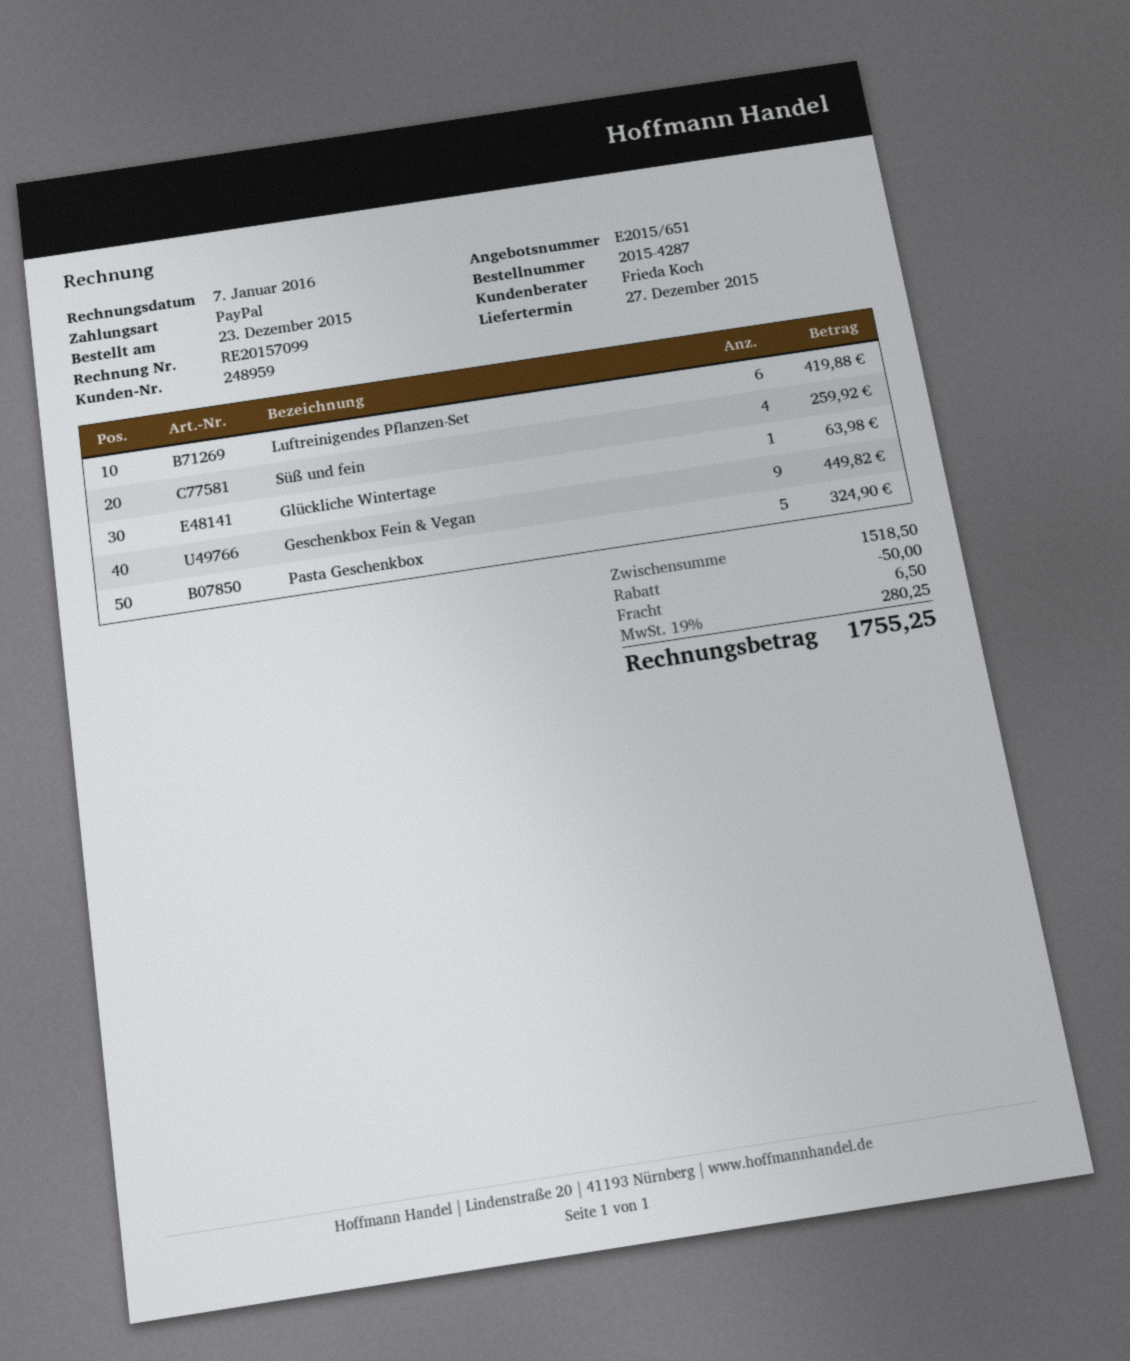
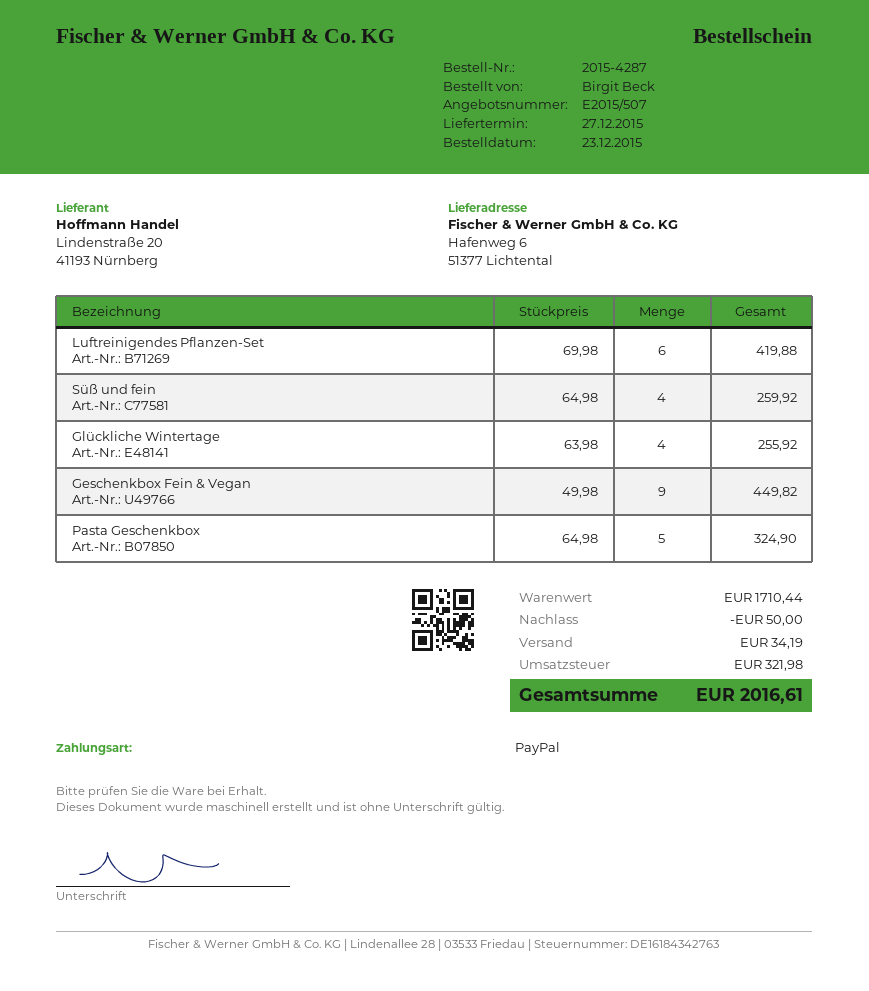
quote number: E2015/651 -> E2015/507
Glückliche Wintertage: 1 for 63.98 -> 4 for 255.92
subtotal: 1518.50 -> 1710.44
shipping: 6.50 -> 34.19
tax: 280.25 -> 321.98
total: 1755.25 -> 2016.61

